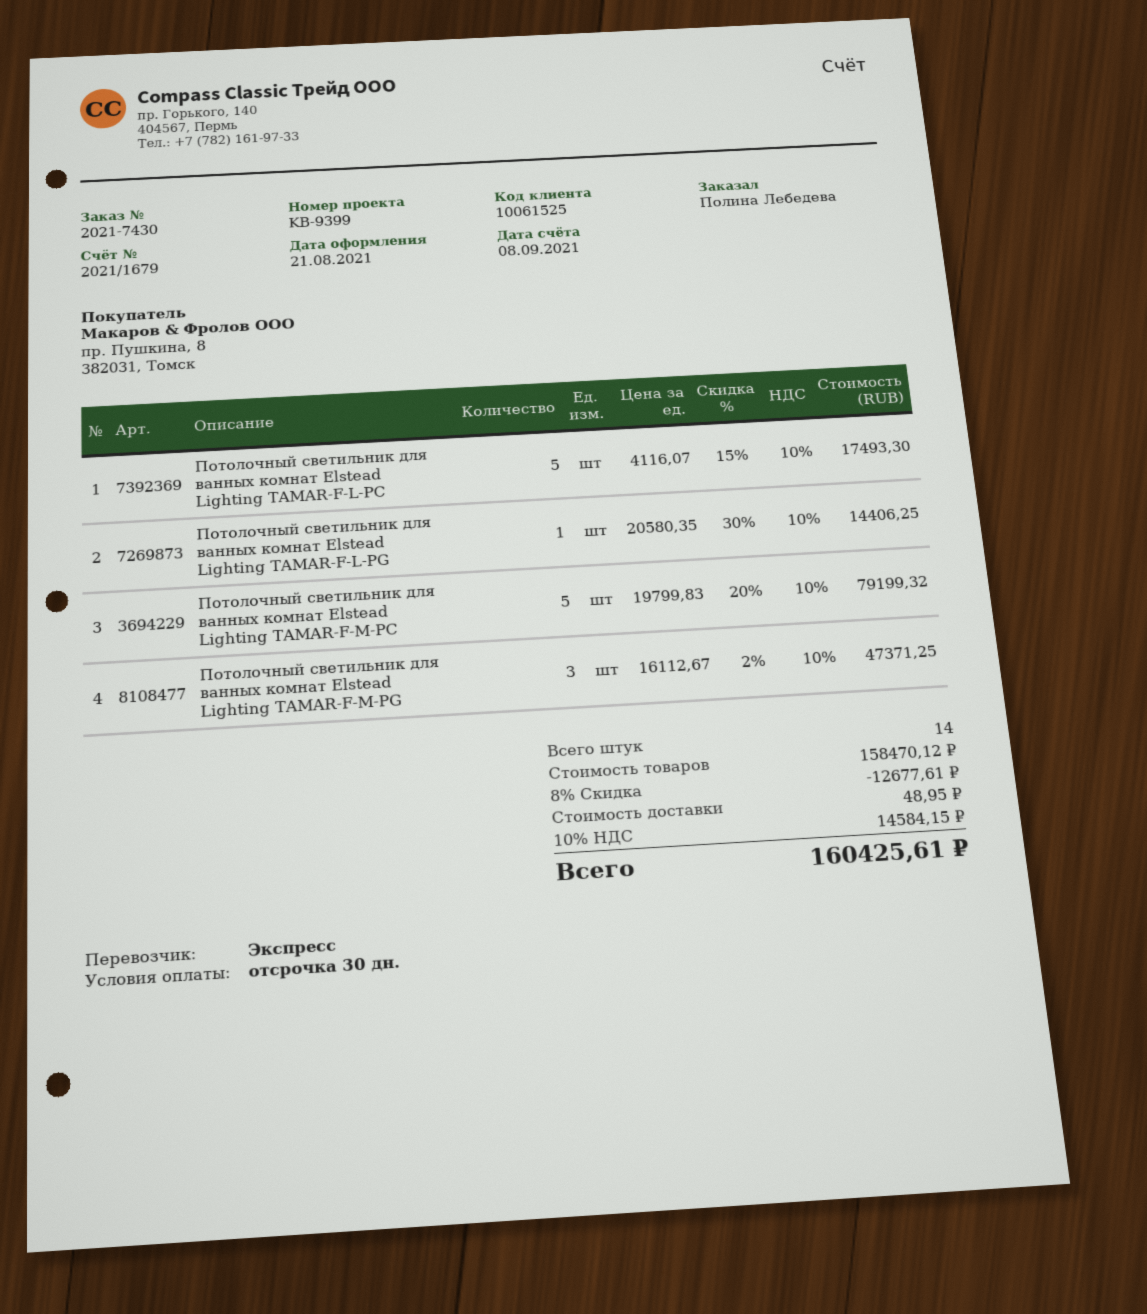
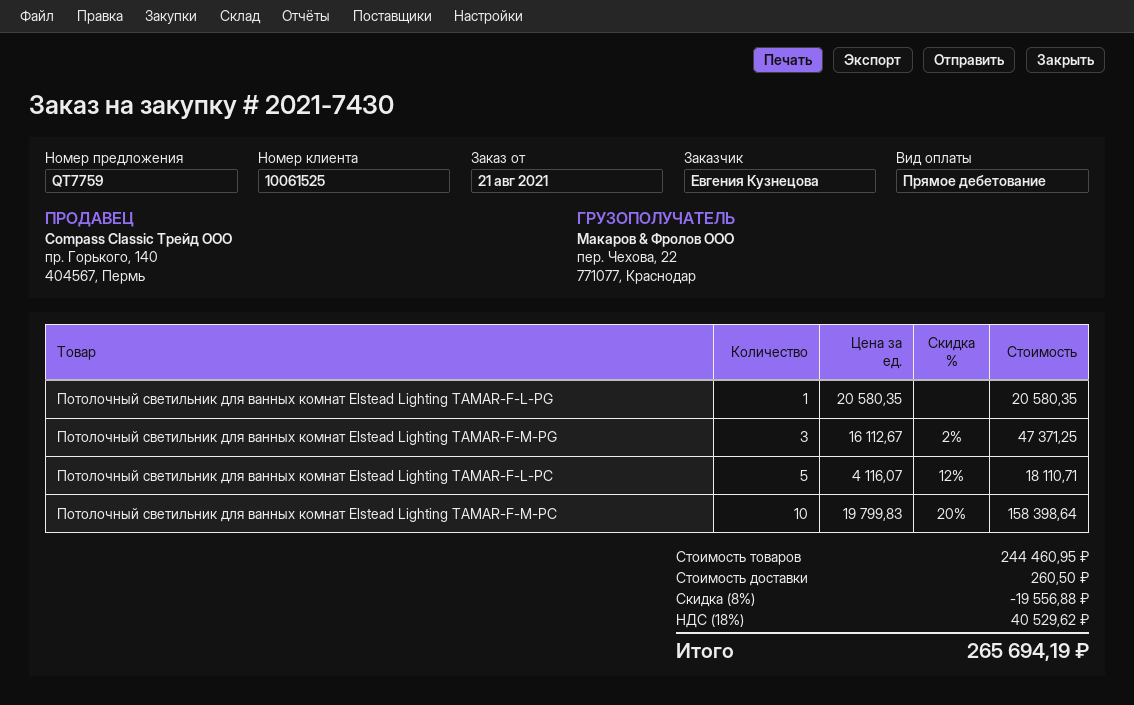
ordered by: Полина Лебедева -> Евгения Кузнецова
Потолочный светильник для ванных комнат Elstead Lighting TAMAR-F-L-PC: 5 x 4116.07 - 15% = 17493.30 -> 5 x 4116.07 - 12% = 18110.71
Потолочный светильник для ванных комнат Elstead Lighting TAMAR-F-L-PG: 1 x 20580.35 - 30% = 14406.25 -> 1 x 20580.35 = 20580.35
Потолочный светильник для ванных комнат Elstead Lighting TAMAR-F-M-PC: 5 x 19799.83 - 20% = 79199.32 -> 10 x 19799.83 - 20% = 158398.64
subtotal: 158470.12 -> 244460.95
discount: 8% = 12677.61 -> 8% = 19556.88
shipping: 48.95 -> 260.50
tax: 10% = 14584.15 -> 18% = 40529.62
total: 160425.61 -> 265694.19

